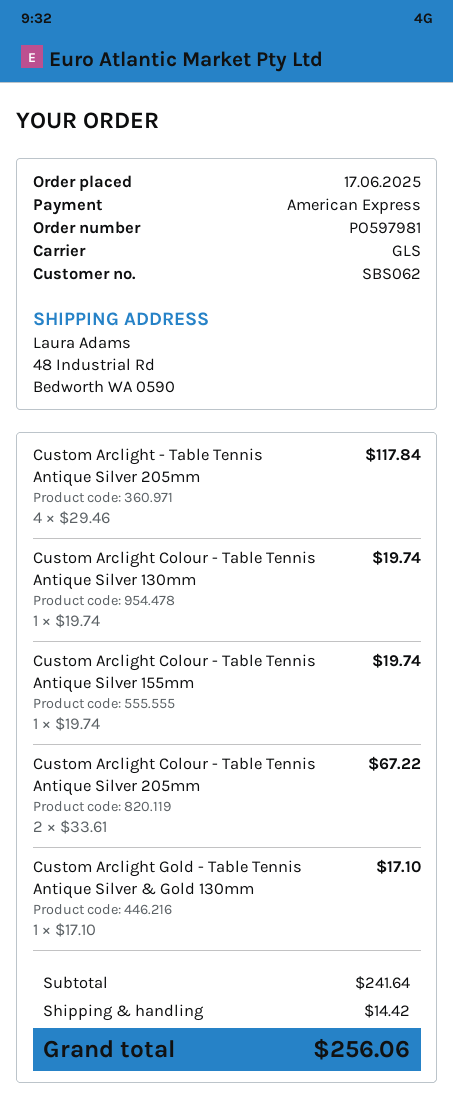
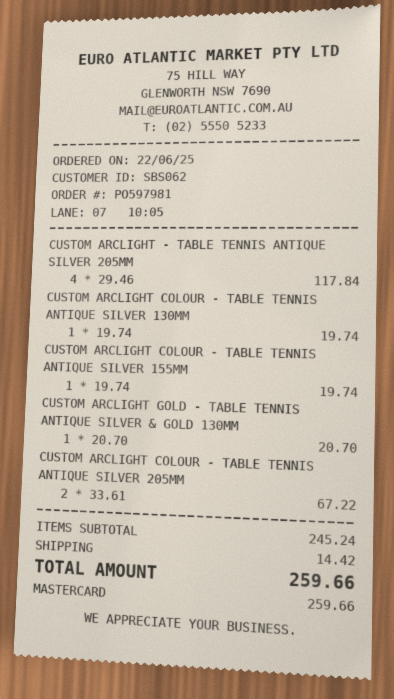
order date: 2025-06-17 -> 2025-06-22
payment method: American Express -> Mastercard
Custom Arclight Gold - Table Tennis Antique Silver & Gold 130mm: 1 x 17.10 = 17.10 -> 1 x 20.70 = 20.70
subtotal: 241.64 -> 245.24
total: 256.06 -> 259.66

